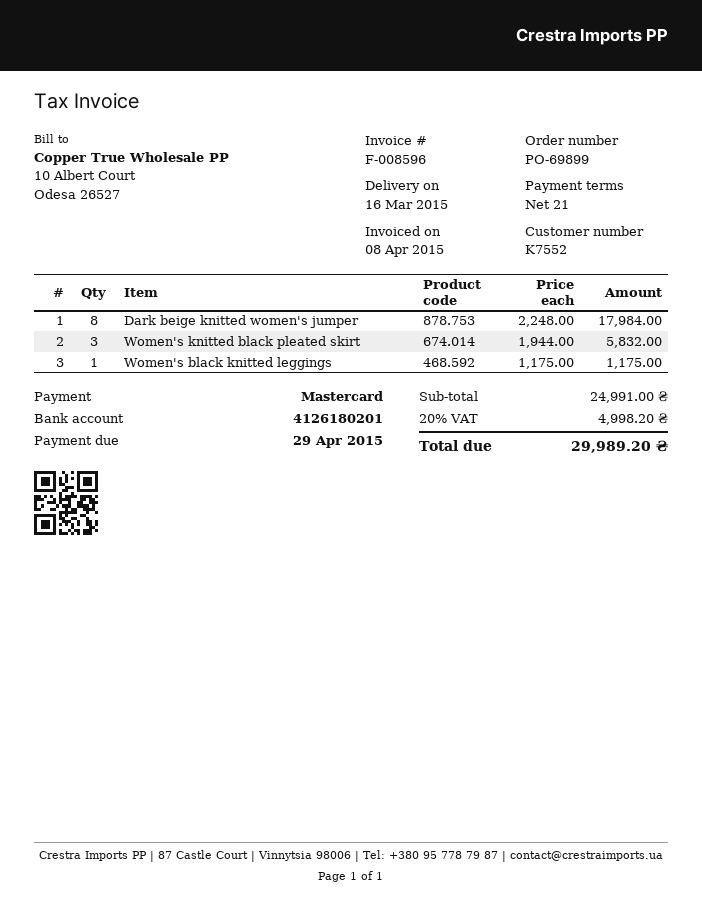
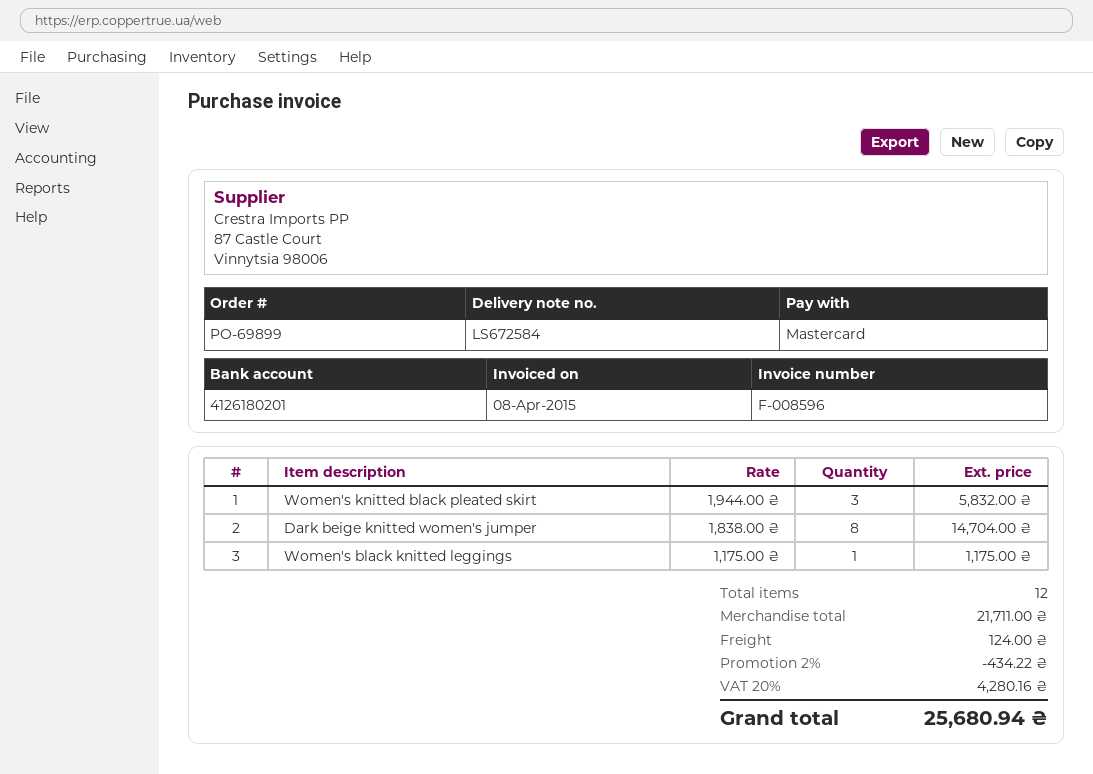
Dark beige knitted women's jumper: 8 x 2248.00 = 17984.00 -> 8 x 1838.00 = 14704.00
subtotal: 24991.00 -> 21711.00
discount: none -> 2% = 434.22
shipping: none -> 124.00
tax: 20% = 4998.20 -> 20% = 4280.16
total: 29989.20 -> 25680.94

